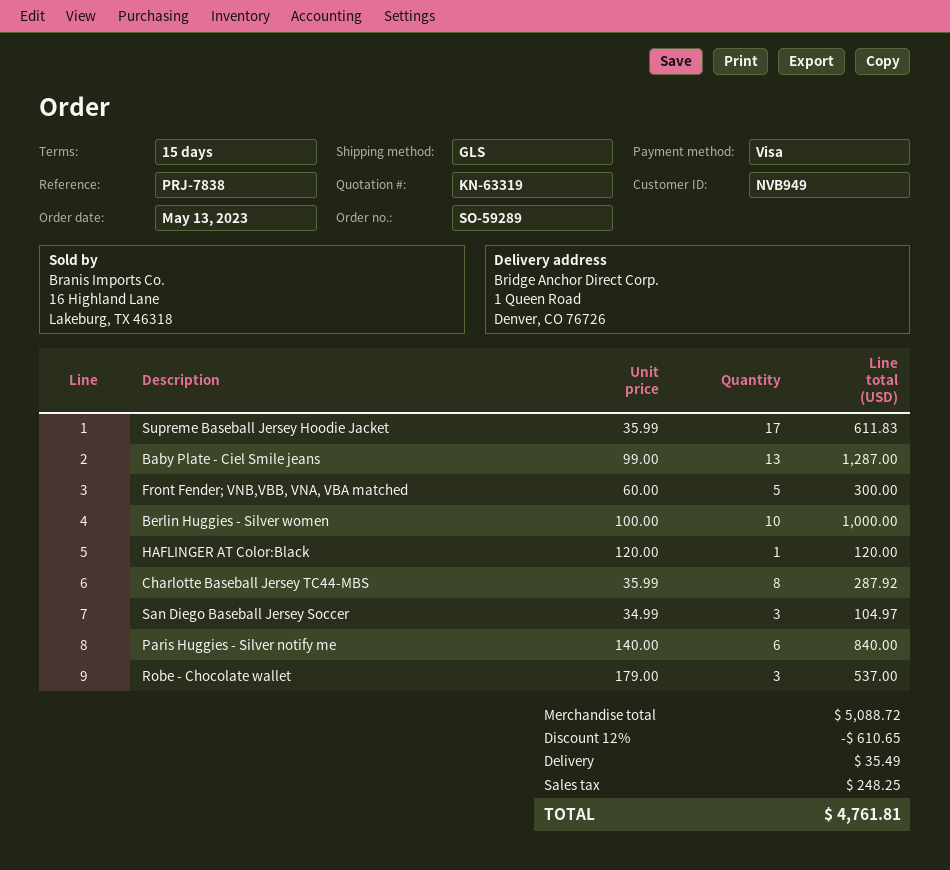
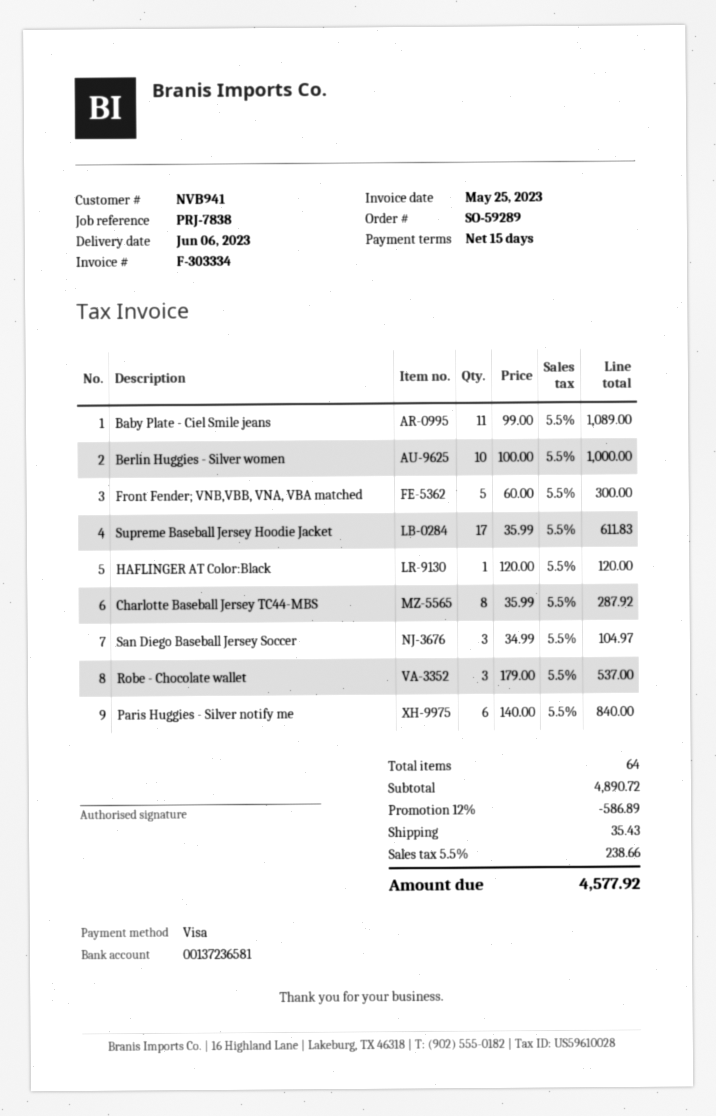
customer number: NVB949 -> NVB941
Baby Plate - Ciel Smile jeans: 13 x 99.00 = 1287.00 -> 11 x 99.00 = 1089.00
subtotal: 5088.72 -> 4890.72
discount: 12% = 610.65 -> 12% = 586.89
shipping: 35.49 -> 35.43
tax: 248.25 -> 238.66
total: 4761.81 -> 4577.92

